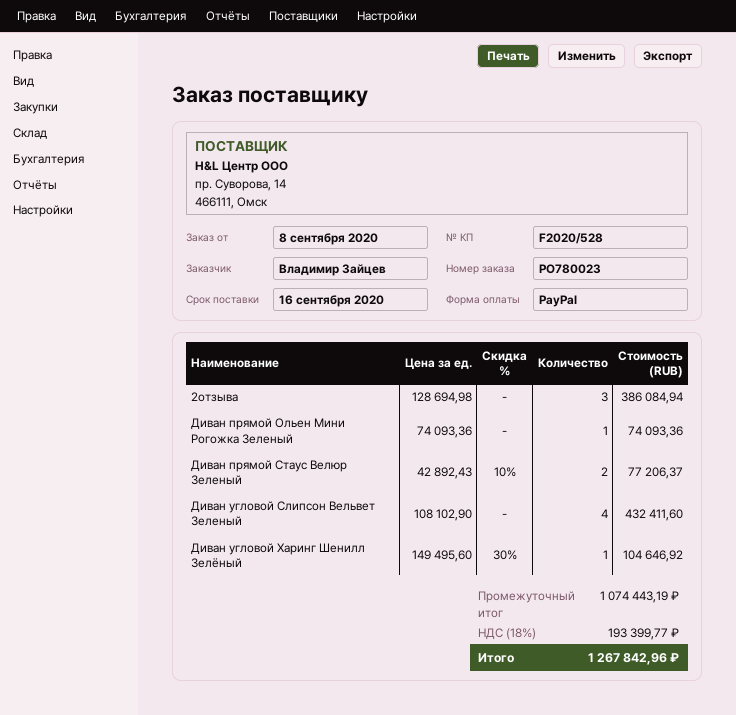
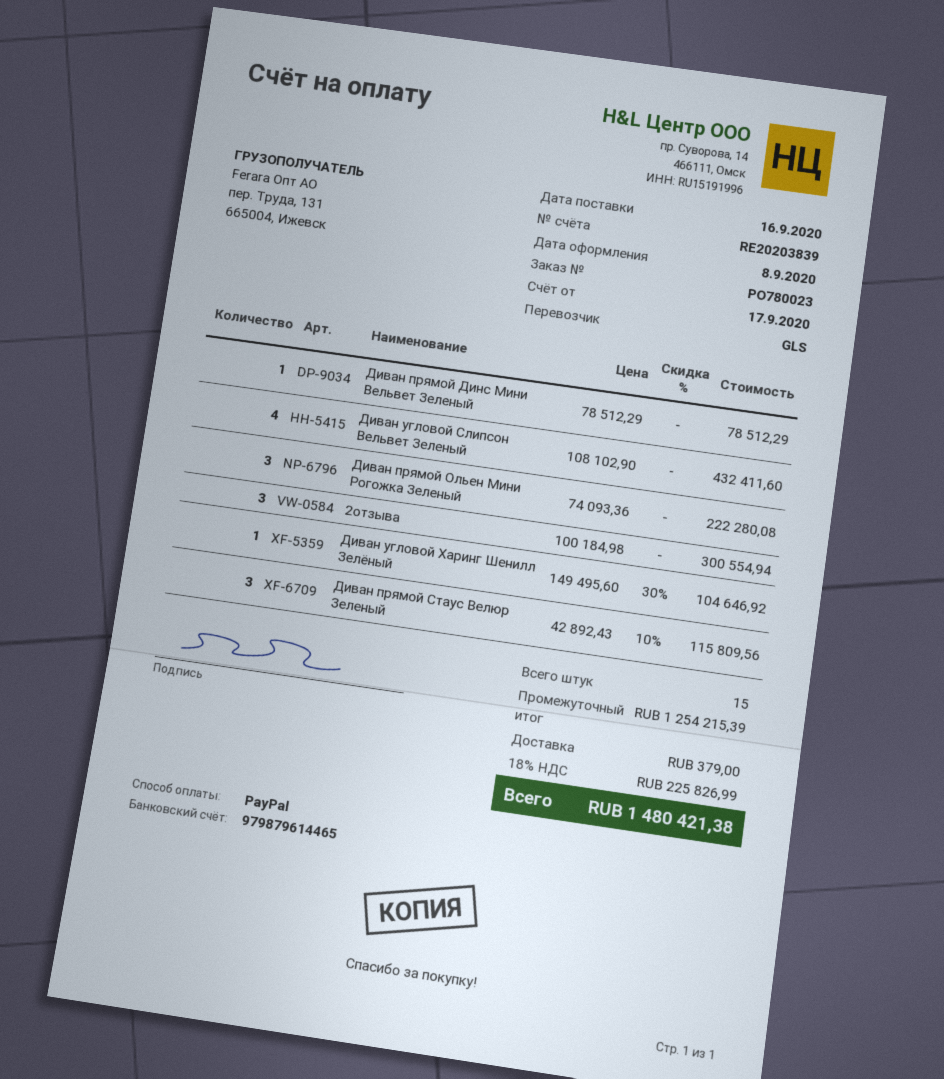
2отзыва: 3 x 128694.98 = 386084.94 -> 3 x 100184.98 = 300554.94
Диван прямой Ольен Мини Рогожка Зеленый: 1 x 74093.36 = 74093.36 -> 3 x 74093.36 = 222280.08
Диван прямой Стаус Велюр Зеленый: 2 x 42892.43 - 10% = 77206.37 -> 3 x 42892.43 - 10% = 115809.56
Диван прямой Динс Мини Вельвет Зеленый: none -> 1 x 78512.29 = 78512.29
subtotal: 1074443.19 -> 1254215.39
shipping: none -> 379.00
tax: 18% = 193399.77 -> 18% = 225826.99
total: 1267842.96 -> 1480421.38

